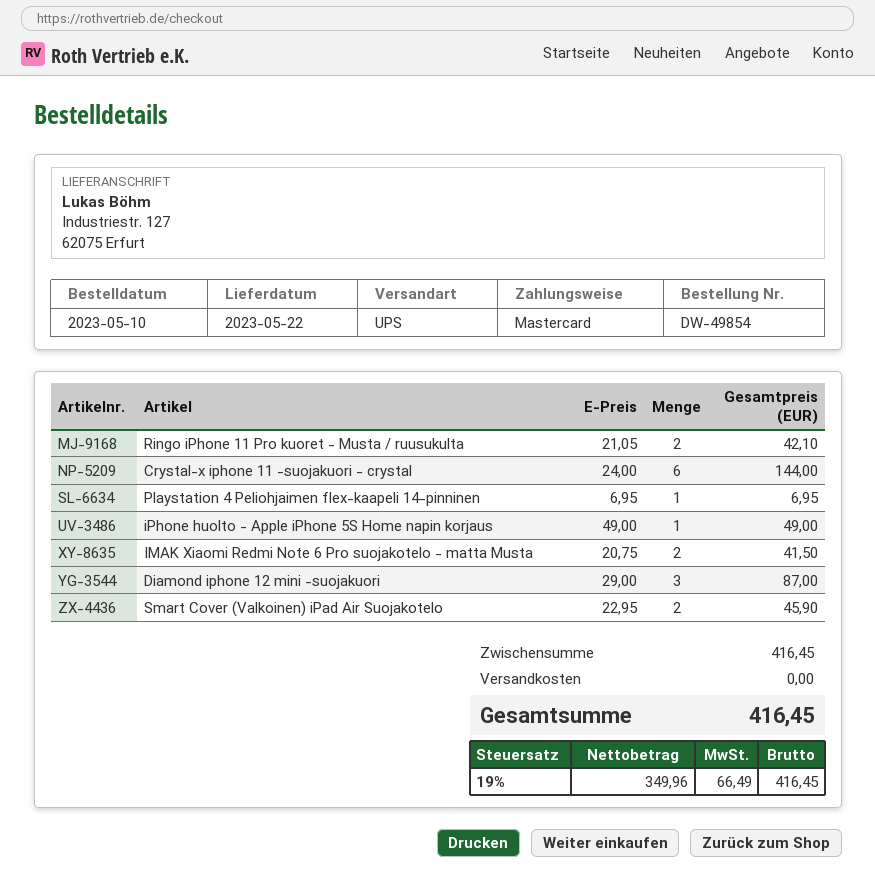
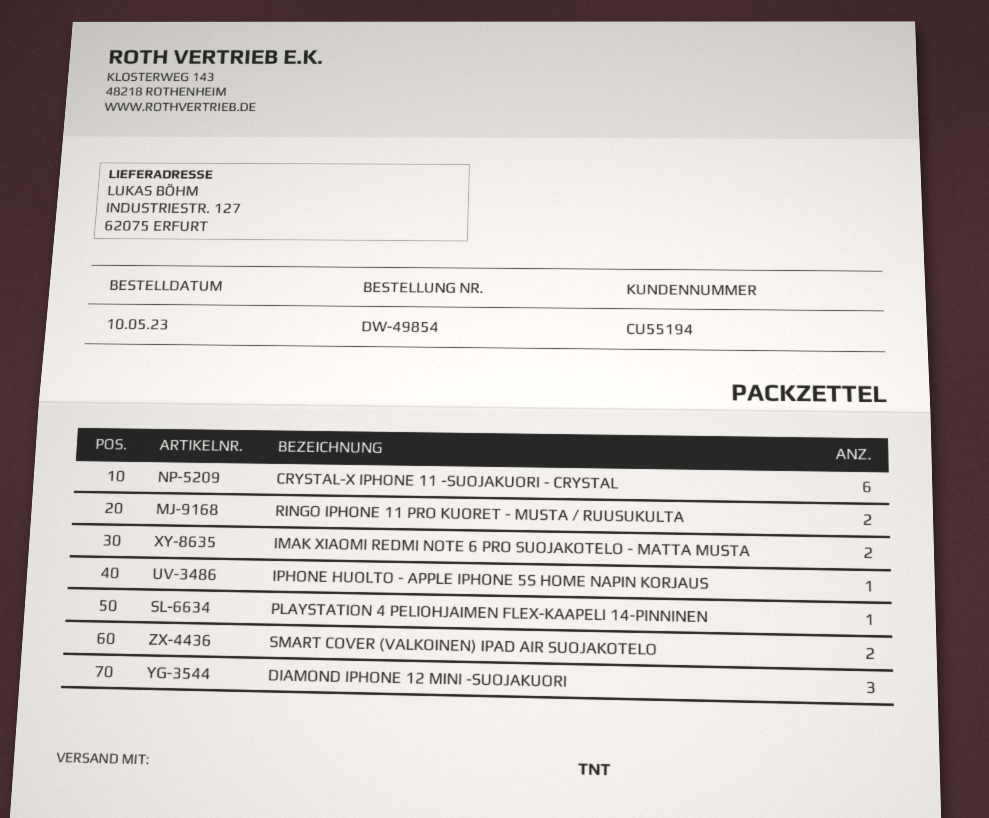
shipping method: UPS -> TNT

